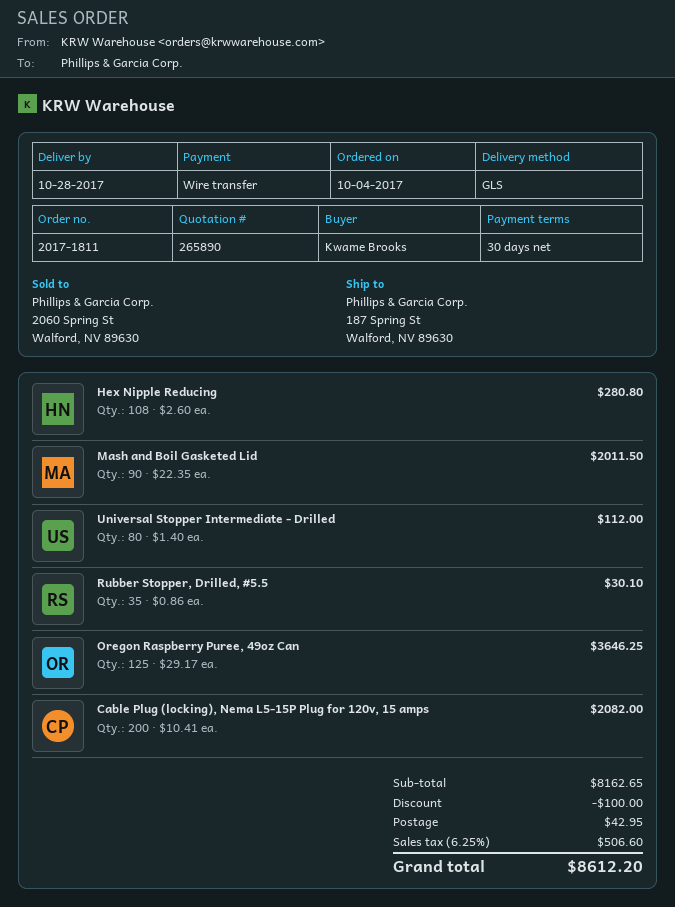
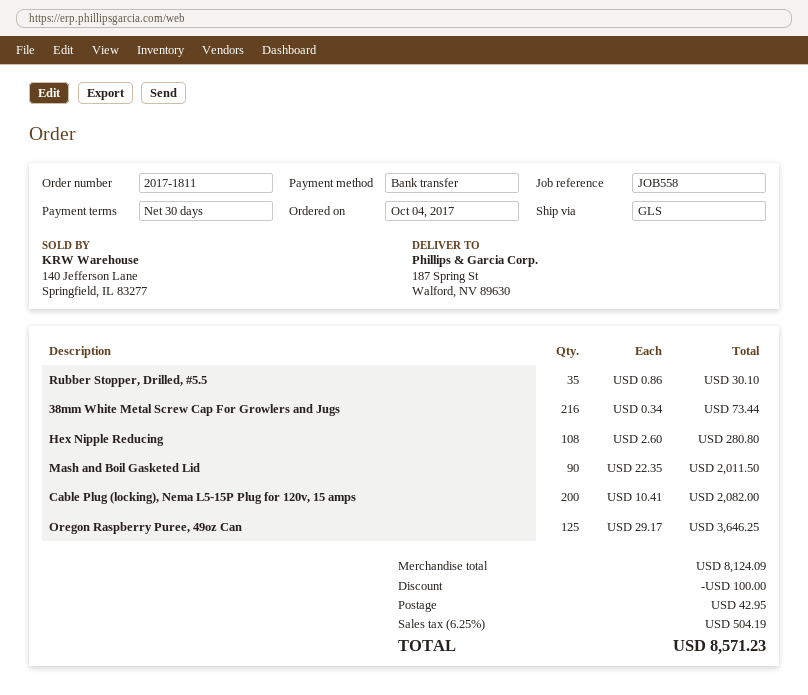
Universal Stopper Intermediate - Drilled: 80 x 1.40 = 112.00 -> none
38mm White Metal Screw Cap For Growlers and Jugs: none -> 216 x 0.34 = 73.44
subtotal: 8162.65 -> 8124.09
tax: 6.25% = 506.60 -> 6.25% = 504.19
total: 8612.20 -> 8571.23

